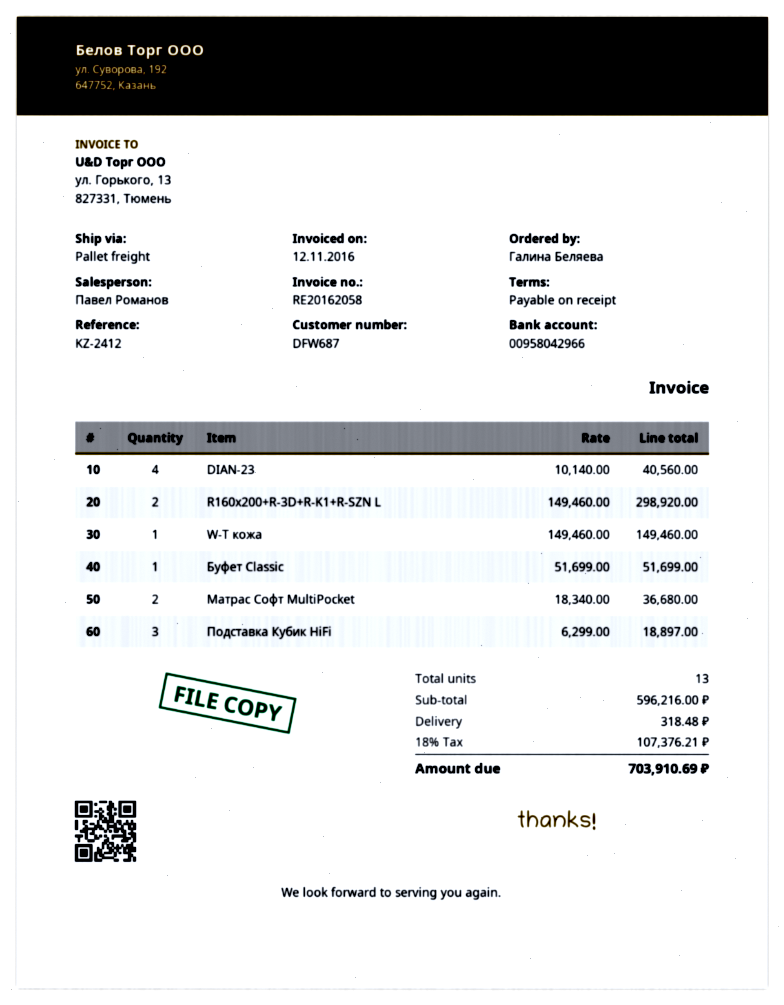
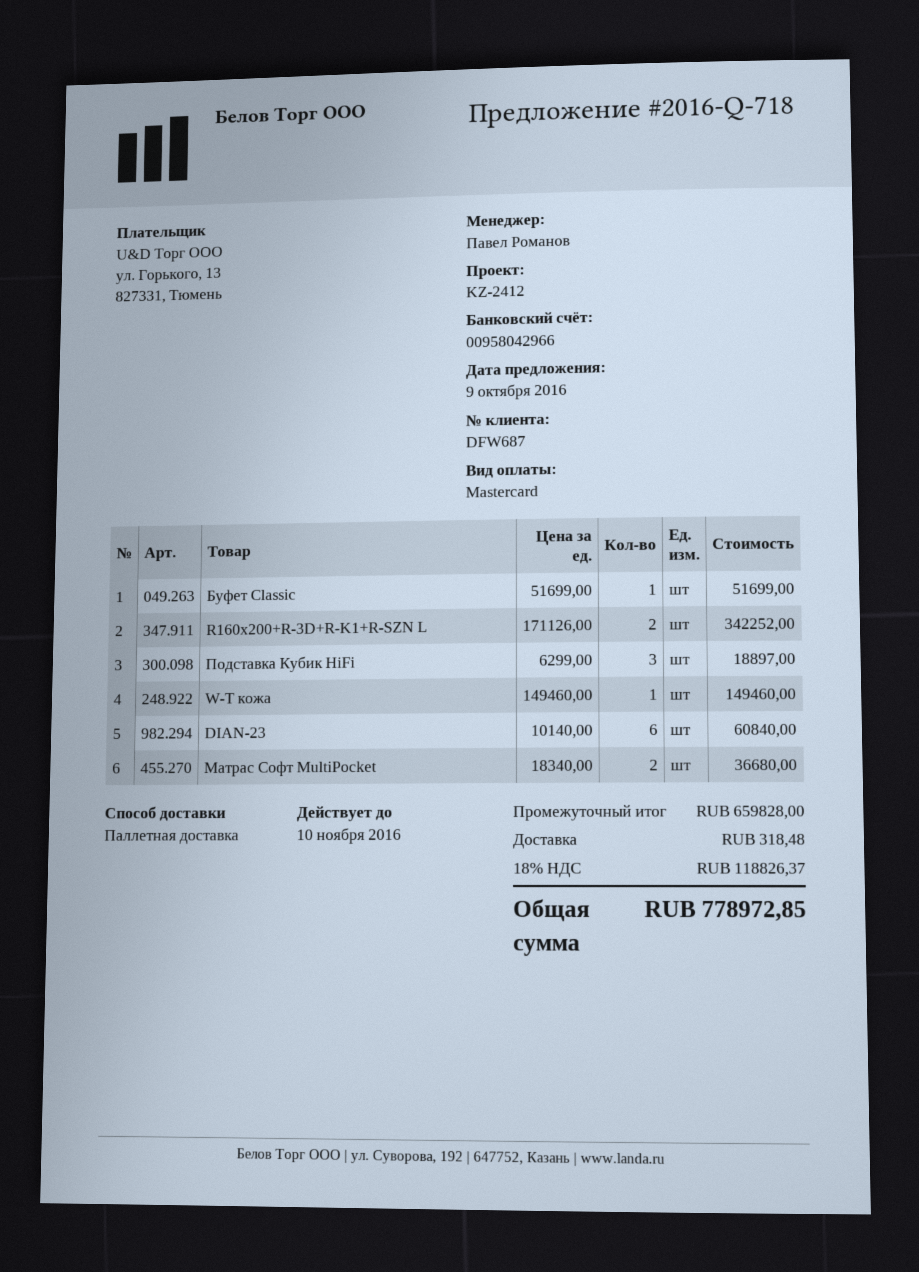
DIAN-23: 4 x 10140.00 = 40560.00 -> 6 x 10140.00 = 60840.00
R160x200+R-3D+R-K1+R-SZN L: 2 x 149460.00 = 298920.00 -> 2 x 171126.00 = 342252.00
subtotal: 596216.00 -> 659828.00
tax: 18% = 107376.21 -> 18% = 118826.37
total: 703910.69 -> 778972.85

